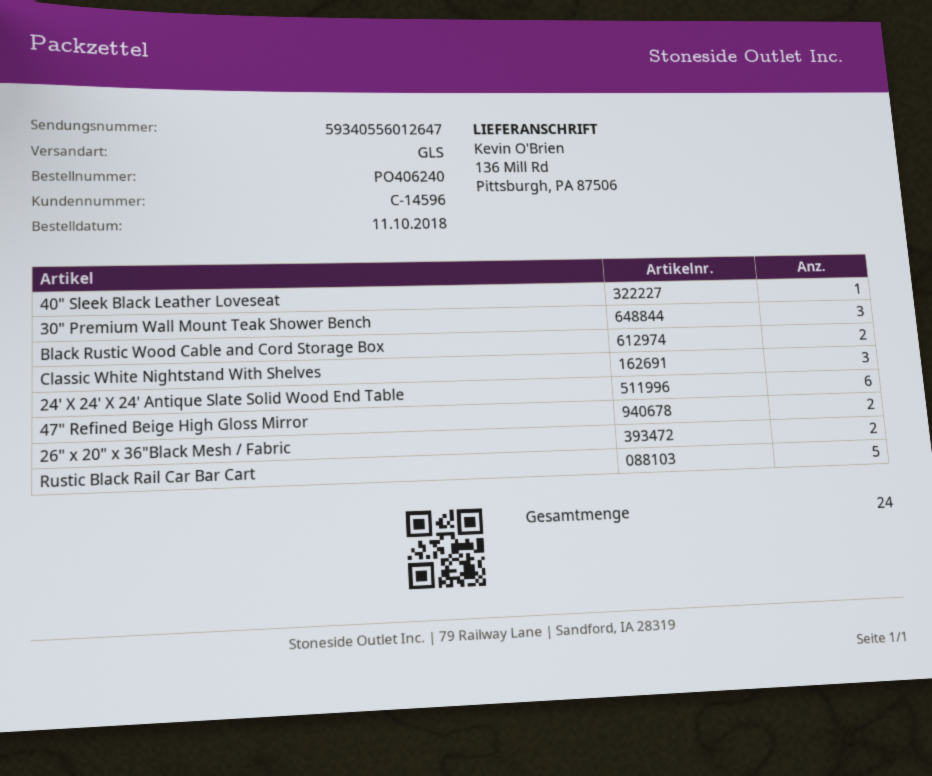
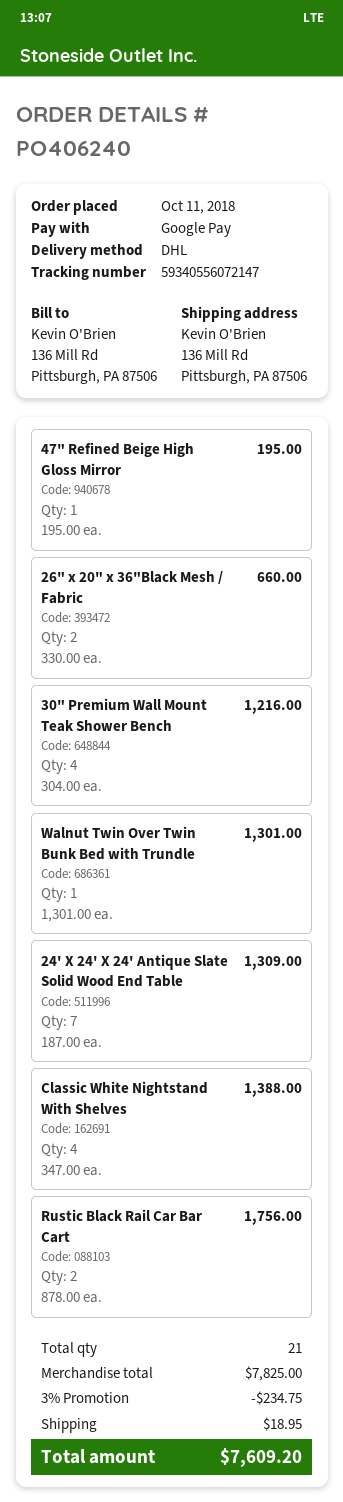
shipping method: GLS -> DHL
tracking number: 59340556012647 -> 59340556072147
40" Sleek Black Leather Loveseat: 1 -> none
30" Premium Wall Mount Teak Shower Bench: 3 -> 4
Black Rustic Wood Cable and Cord Storage Box: 2 -> none
Classic White Nightstand With Shelves: 3 -> 4
24' X 24' X 24' Antique Slate Solid Wood End Table: 6 -> 7
47" Refined Beige High Gloss Mirror: 2 -> 1
Rustic Black Rail Car Bar Cart: 5 -> 2
Walnut Twin Over Twin Bunk Bed with Trundle: none -> 1
total quantity: 24 -> 21

